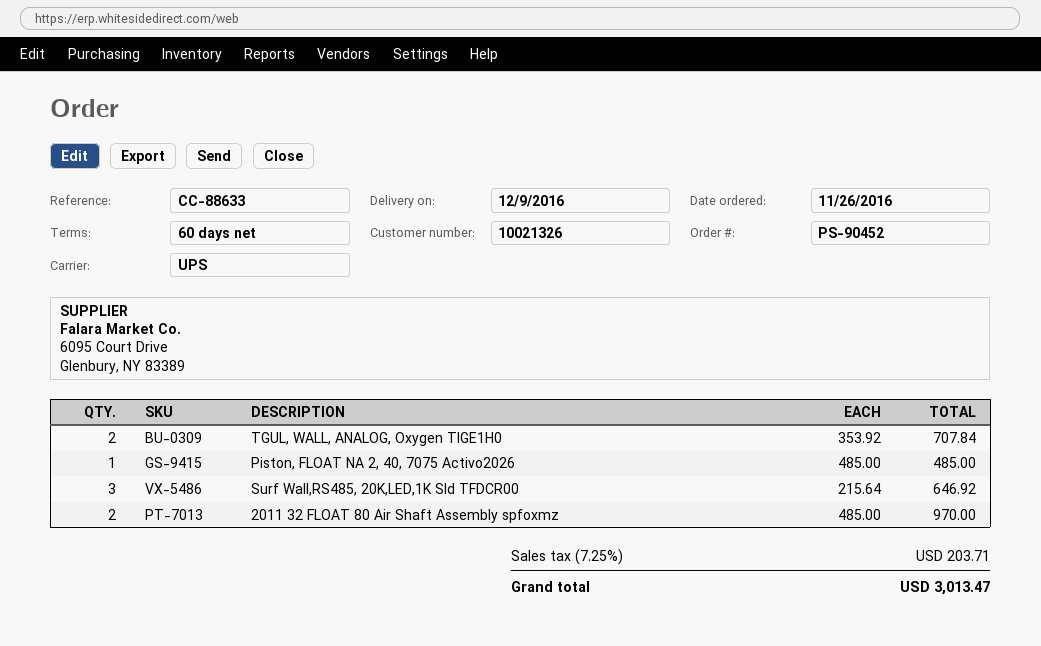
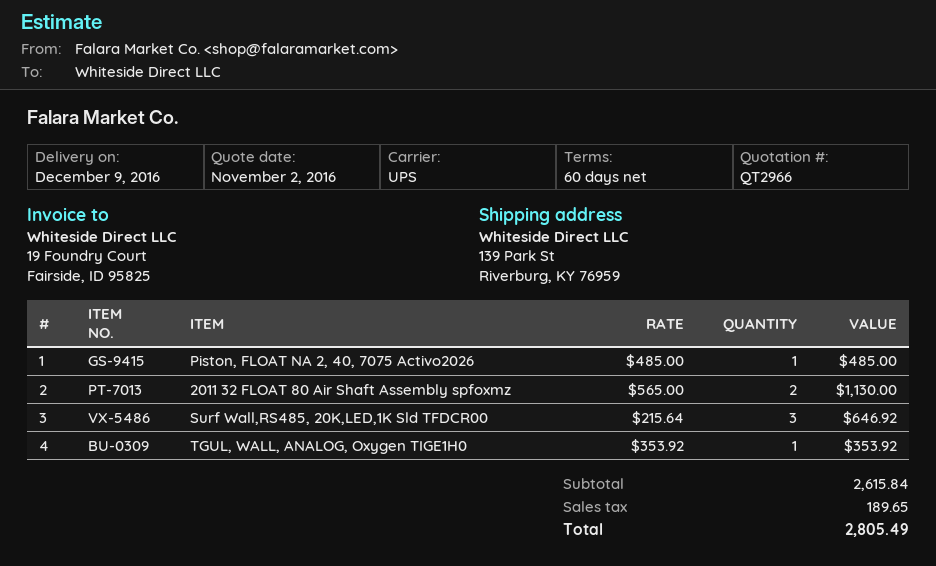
TGUL, WALL, ANALOG, Oxygen TIGE1H0: 2 x 353.92 = 707.84 -> 1 x 353.92 = 353.92
2011 32 FLOAT 80 Air Shaft Assembly spfoxmz: 2 x 485.00 = 970.00 -> 2 x 565.00 = 1130.00
tax: 203.71 -> 189.65
total: 3013.47 -> 2805.49

